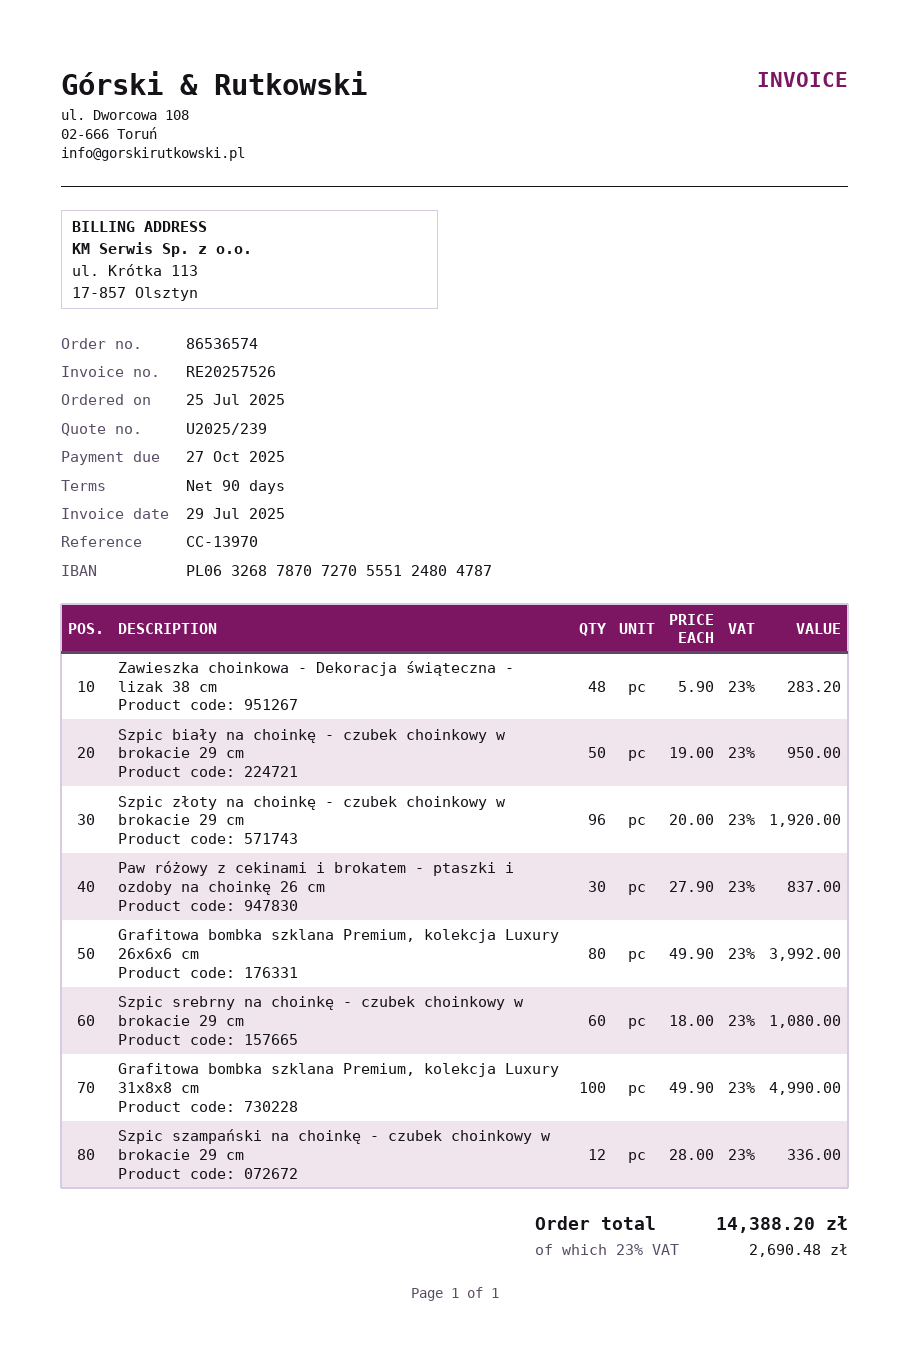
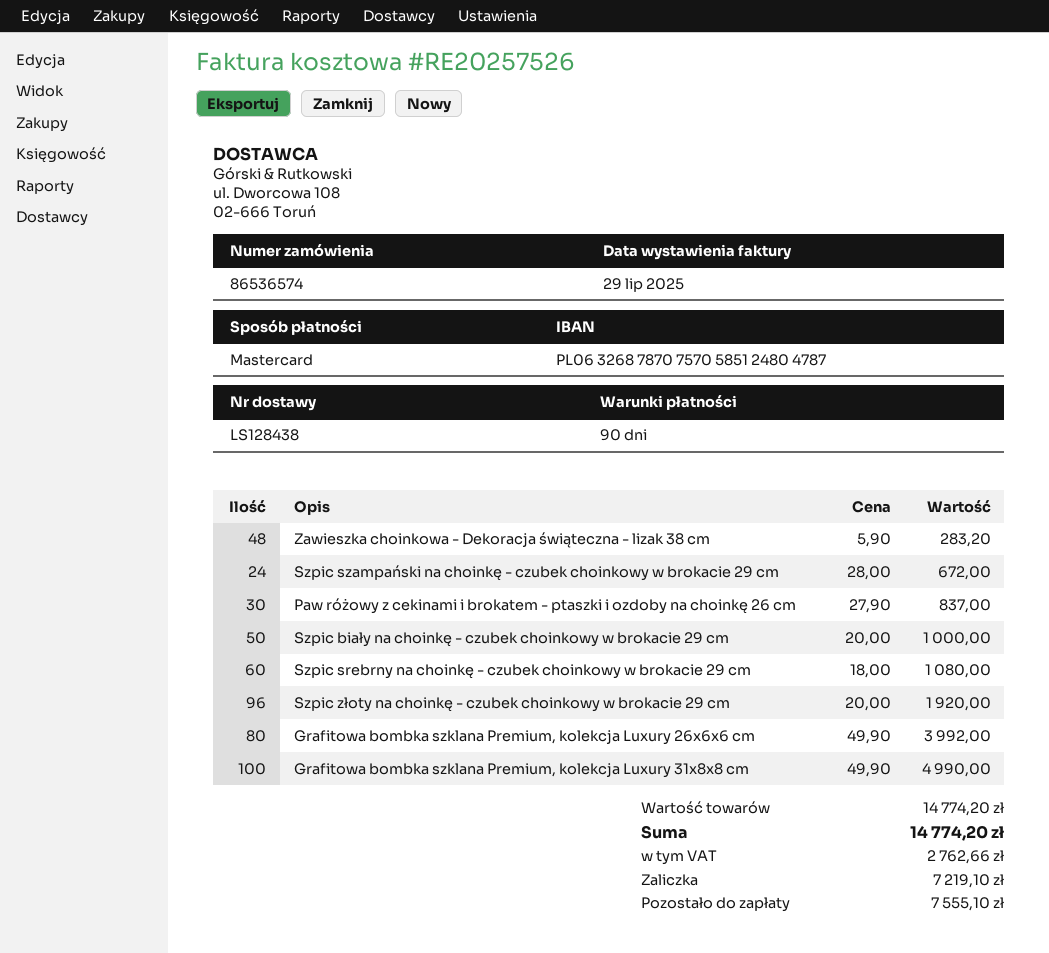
bank account: PL06326878707270555124804787 -> PL06326878707570585124804787
Szpic biały na choinkę - czubek choinkowy w brokacie 29 cm: 50 x 19.00 = 950.00 -> 50 x 20.00 = 1000.00
Szpic szampański na choinkę - czubek choinkowy w brokacie 29 cm: 12 x 28.00 = 336.00 -> 24 x 28.00 = 672.00
tax: 2690.48 -> 2762.66
total: 14388.20 -> 14774.20

